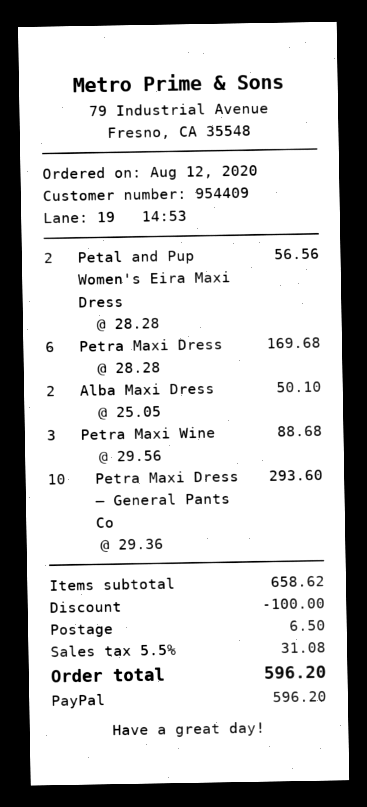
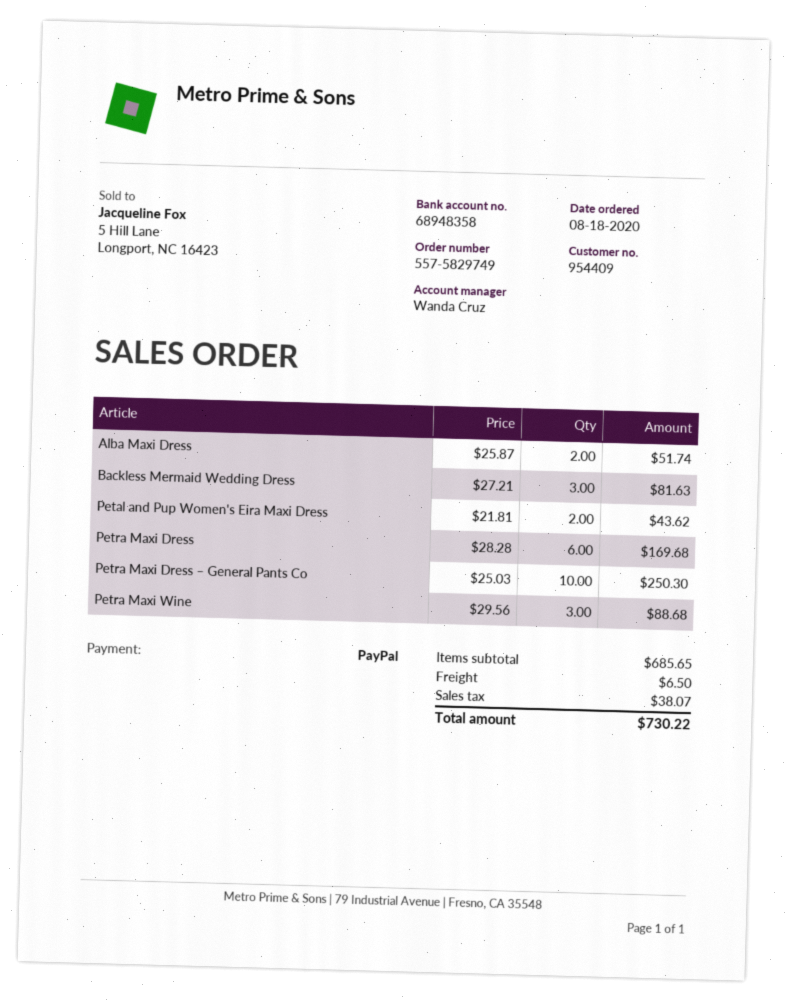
order date: 2020-08-12 -> 2020-08-18
Petal and Pup Women's Eira Maxi Dress: 2 x 28.28 = 56.56 -> 2 x 21.81 = 43.62
Alba Maxi Dress: 2 x 25.05 = 50.10 -> 2 x 25.87 = 51.74
Petra Maxi Dress – General Pants Co: 10 x 29.36 = 293.60 -> 10 x 25.03 = 250.30
Backless Mermaid Wedding Dress: none -> 3 x 27.21 = 81.63
subtotal: 658.62 -> 685.65
discount: 100.00 -> none
tax: 31.08 -> 38.07
total: 596.20 -> 730.22

